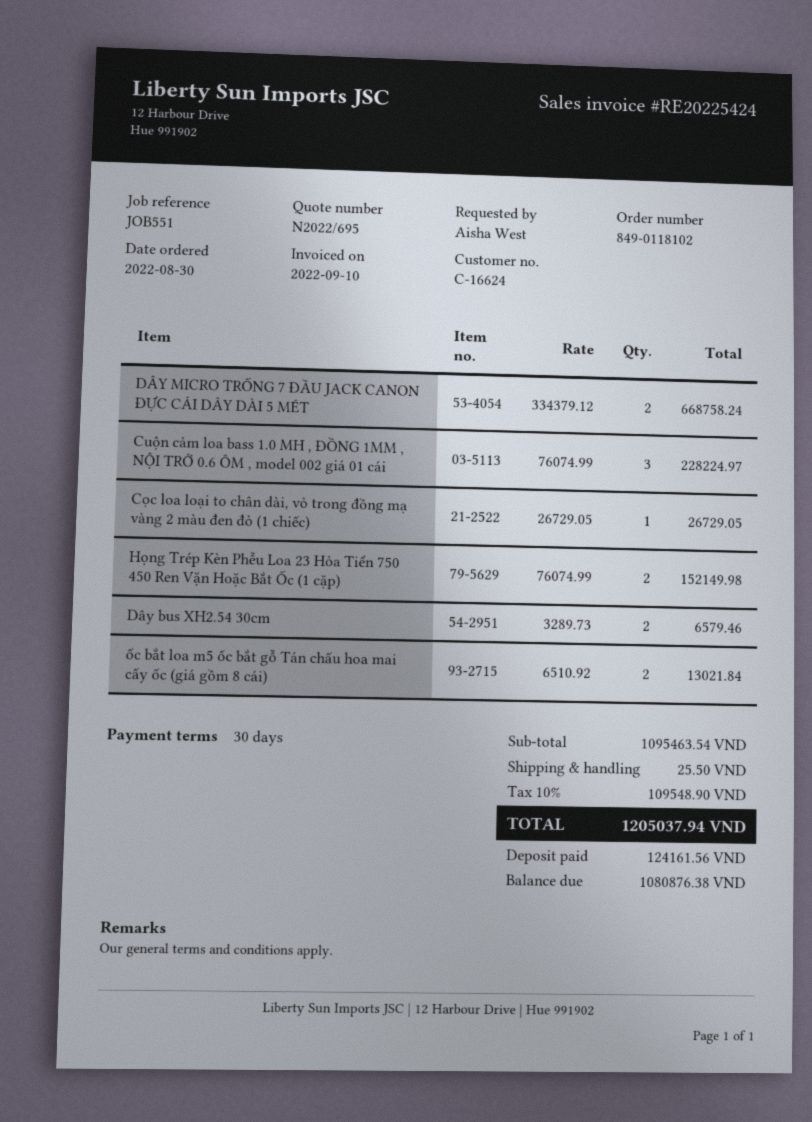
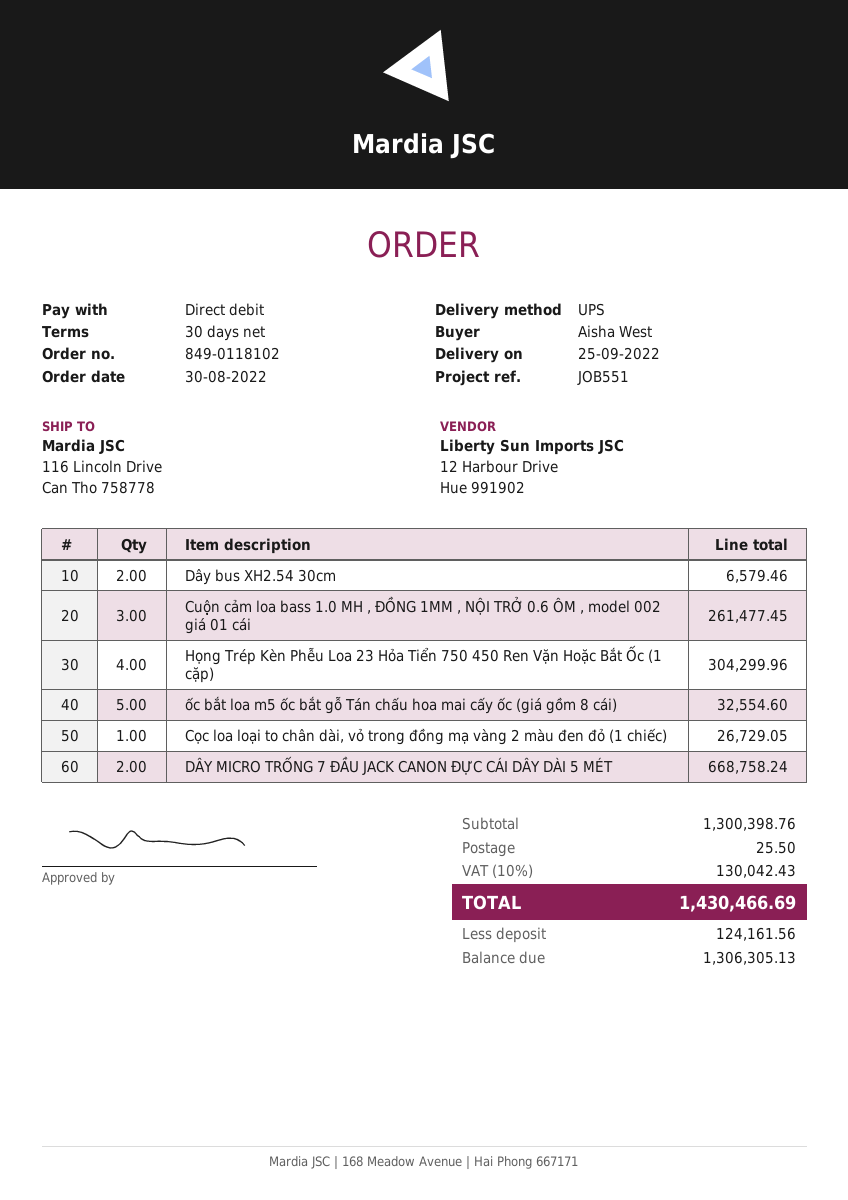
Cuộn cảm loa bass 1.0 MH , ĐỒNG 1MM , NỘI TRỞ 0.6 ÔM , model 002 giá 01 cái: 3 for 228224.97 -> 3 for 261477.45
Họng Trép Kèn Phễu Loa 23 Hỏa Tiển 750 450 Ren Vặn Hoặc Bắt Ốc (1 cặp): 2 for 152149.98 -> 4 for 304299.96
ốc bắt loa m5 ốc bắt gỗ Tán chấu hoa mai cấy ốc (giá gồm 8 cái): 2 for 13021.84 -> 5 for 32554.60
subtotal: 1095463.54 -> 1300398.76
tax: 10% = 109548.90 -> 10% = 130042.43
total: 1205037.94 -> 1430466.69
balance: 1080876.38 -> 1306305.13

